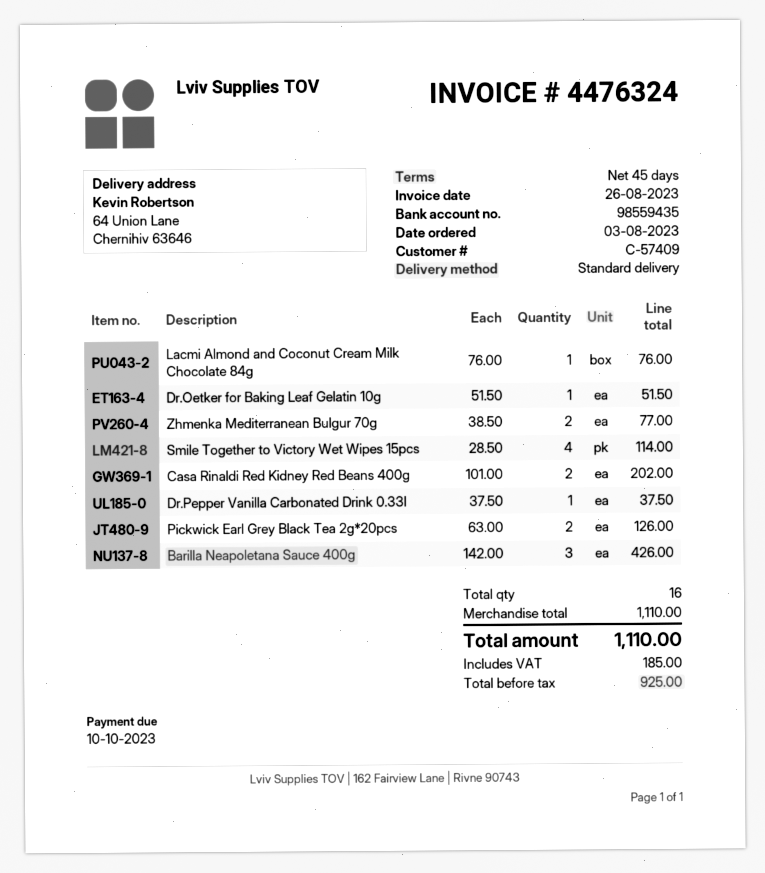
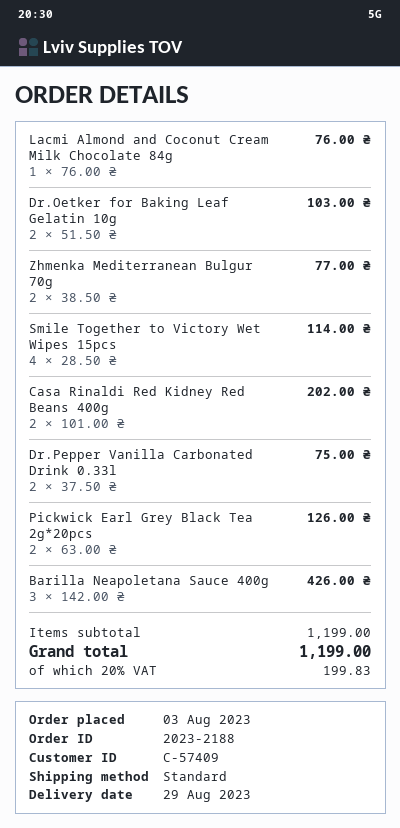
Dr.Oetker for Baking Leaf Gelatin 10g: 1 x 51.50 = 51.50 -> 2 x 51.50 = 103.00
Dr.Pepper Vanilla Carbonated Drink 0.33l: 1 x 37.50 = 37.50 -> 2 x 37.50 = 75.00
subtotal: 1110.00 -> 1199.00
tax: 185.00 -> 199.83
total: 1110.00 -> 1199.00

